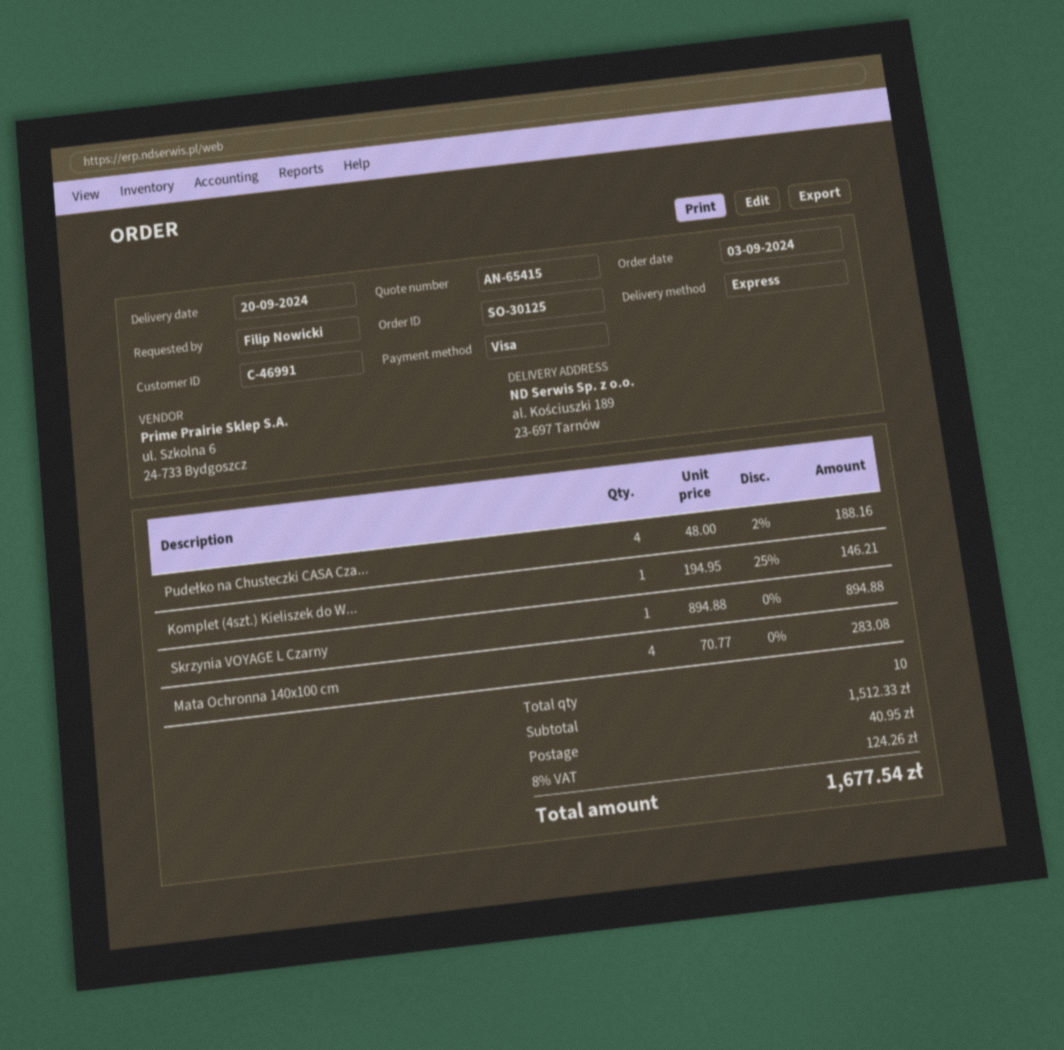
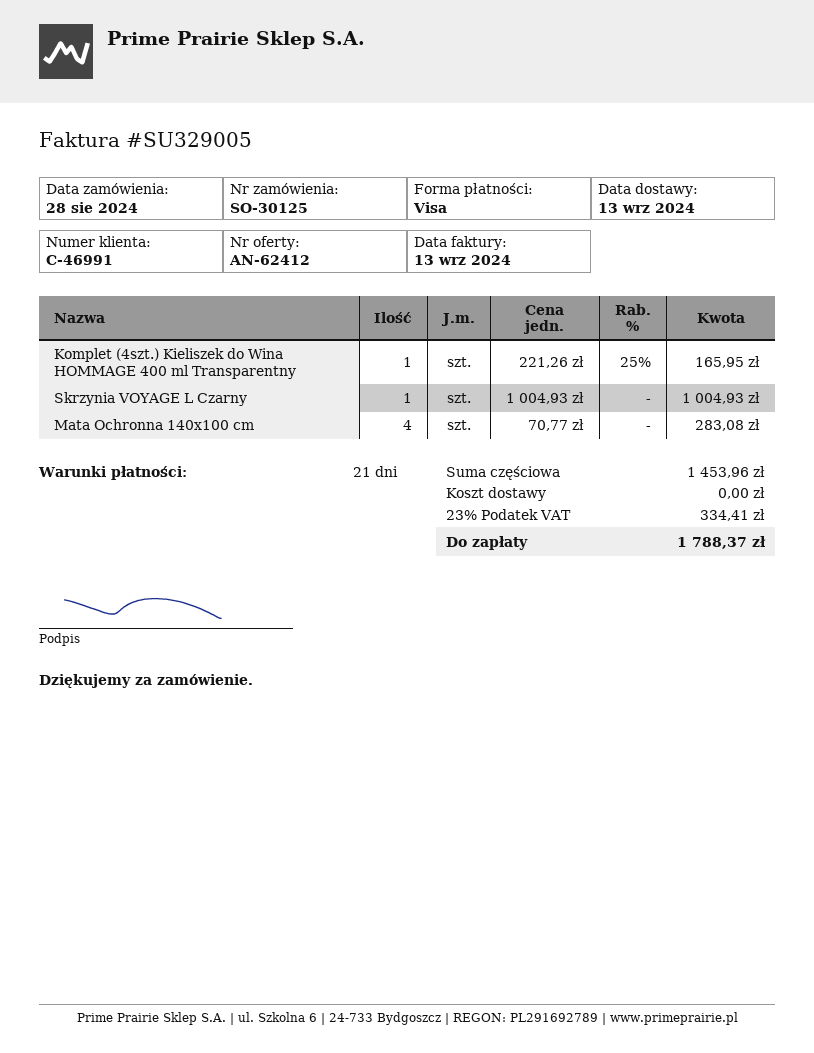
quote number: AN-65415 -> AN-62412
order date: 2024-09-03 -> 2024-08-28
delivery date: 2024-09-20 -> 2024-09-13
Pudełko na Chusteczki CASA Cza...: 4 x 48.00 - 2% = 188.16 -> none
Komplet (4szt.) Kieliszek do W...: 1 x 194.95 - 25% = 146.21 -> 1 x 221.26 - 25% = 165.95
Skrzynia VOYAGE L Czarny: 1 x 894.88 = 894.88 -> 1 x 1004.93 = 1004.93
subtotal: 1512.33 -> 1453.96
shipping: 40.95 -> 0.00
tax: 8% = 124.26 -> 23% = 334.41
total: 1677.54 -> 1788.37

